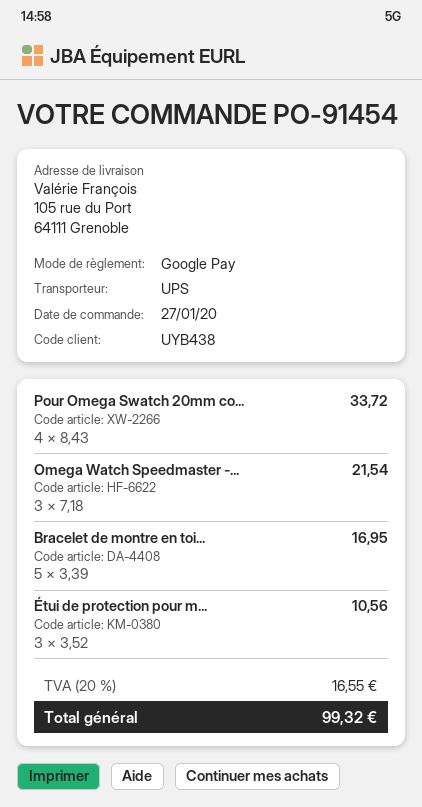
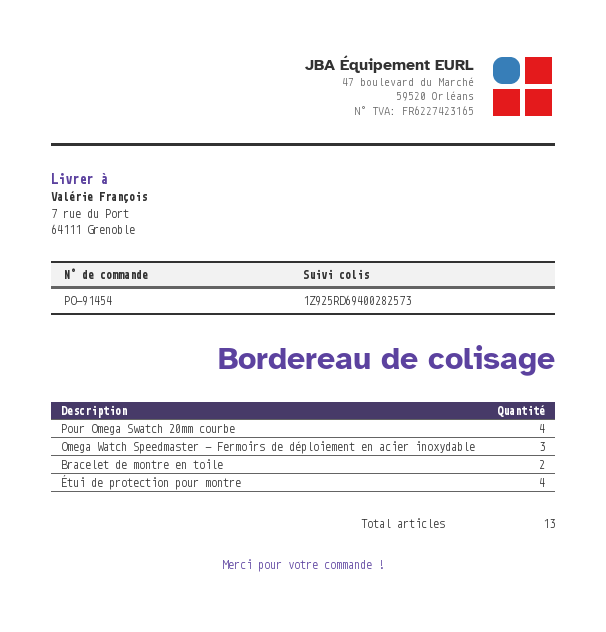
ship to: 105 rue du Port, 64111 Grenoble -> 7 rue du Port, 64111 Grenoble
Bracelet de montre en toi...: 5 -> 2
Étui de protection pour m...: 3 -> 4

